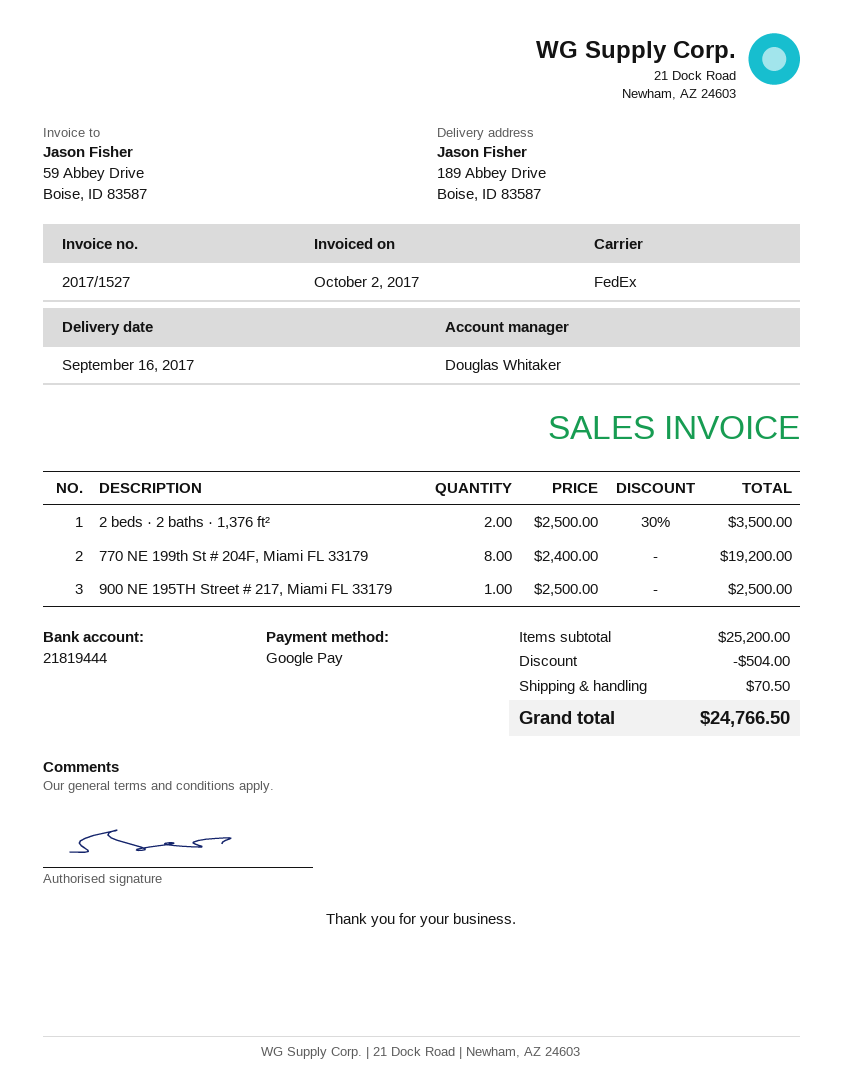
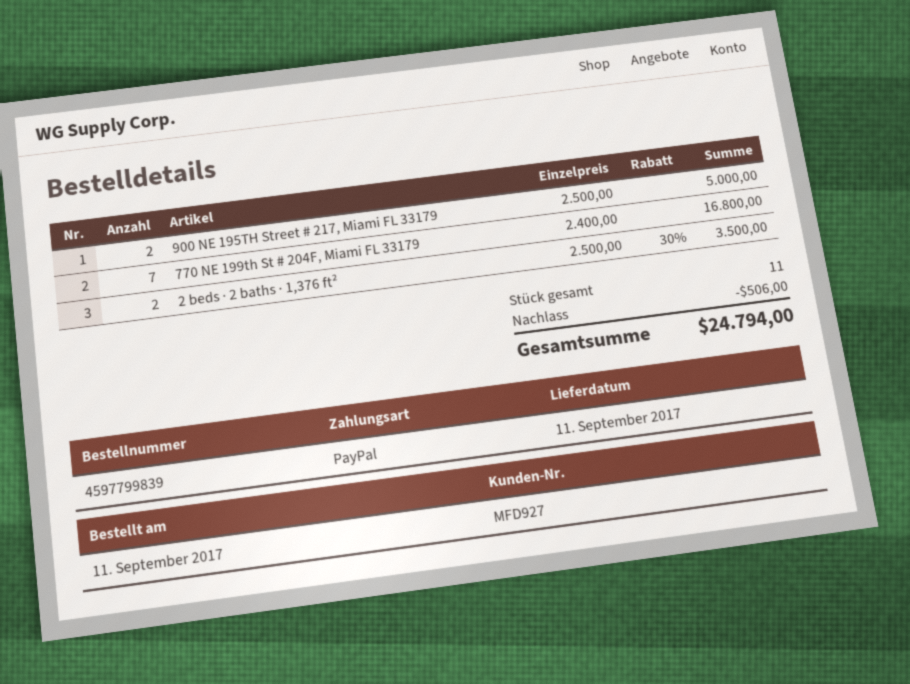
delivery date: 2017-09-16 -> 2017-09-11
payment method: Google Pay -> PayPal
770 NE 199th St # 204F, Miami FL 33179: 8 x 2400.00 = 19200.00 -> 7 x 2400.00 = 16800.00
900 NE 195TH Street # 217, Miami FL 33179: 1 x 2500.00 = 2500.00 -> 2 x 2500.00 = 5000.00
discount: 504.00 -> 506.00
shipping: 70.50 -> none
total: 24766.50 -> 24794.00

